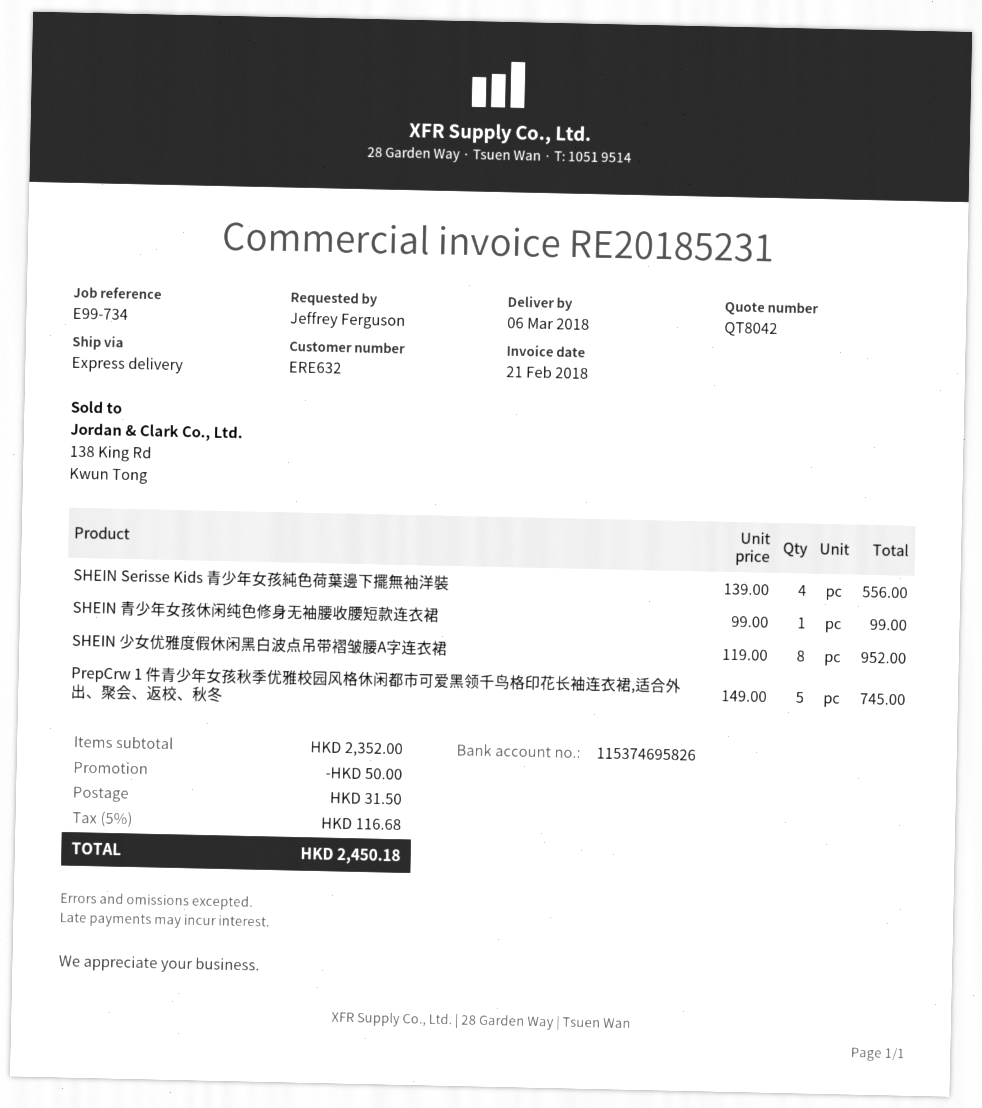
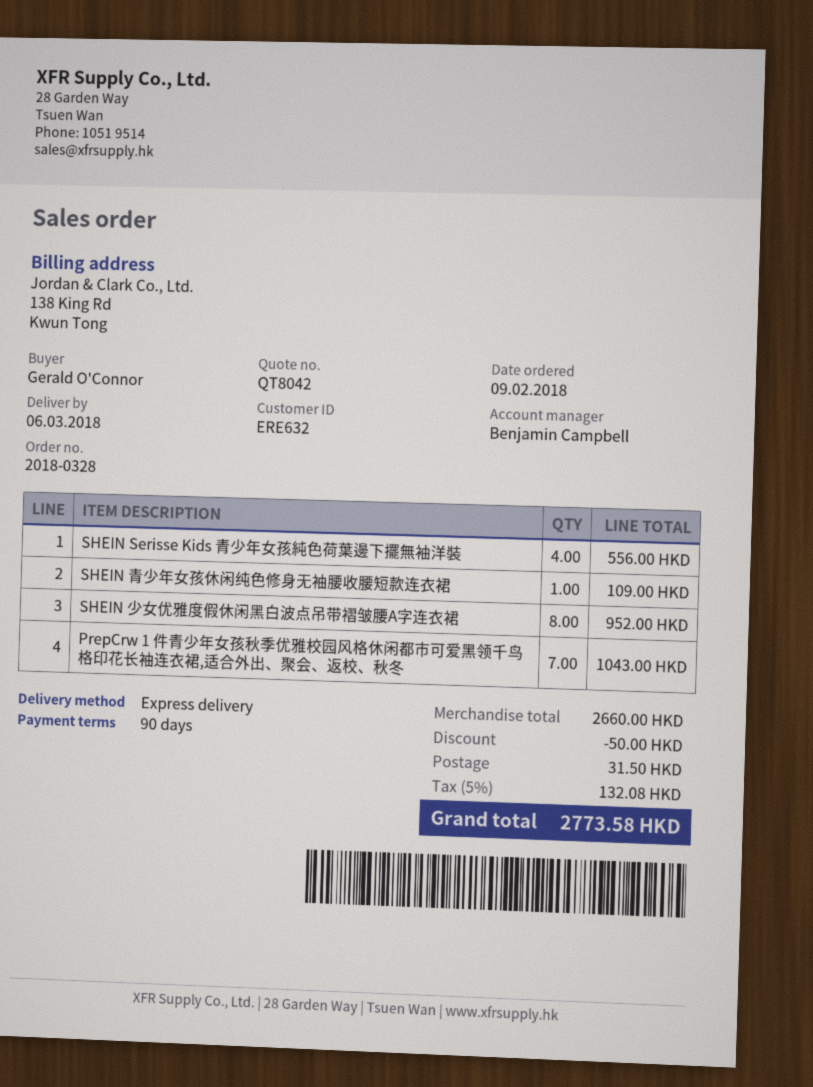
ordered by: Jeffrey Ferguson -> Gerald O'Connor
SHEIN 青少年女孩休闲纯色修身无袖腰收腰短款连衣裙: 1 for 99.00 -> 1 for 109.00
PrepCrw 1 件青少年女孩秋季优雅校园风格休闲都市可爱黑领千鸟格印花长袖连衣裙,适合外出、聚会、返校、秋冬: 5 for 745.00 -> 7 for 1043.00
subtotal: 2352.00 -> 2660.00
tax: 5% = 116.68 -> 5% = 132.08
total: 2450.18 -> 2773.58

